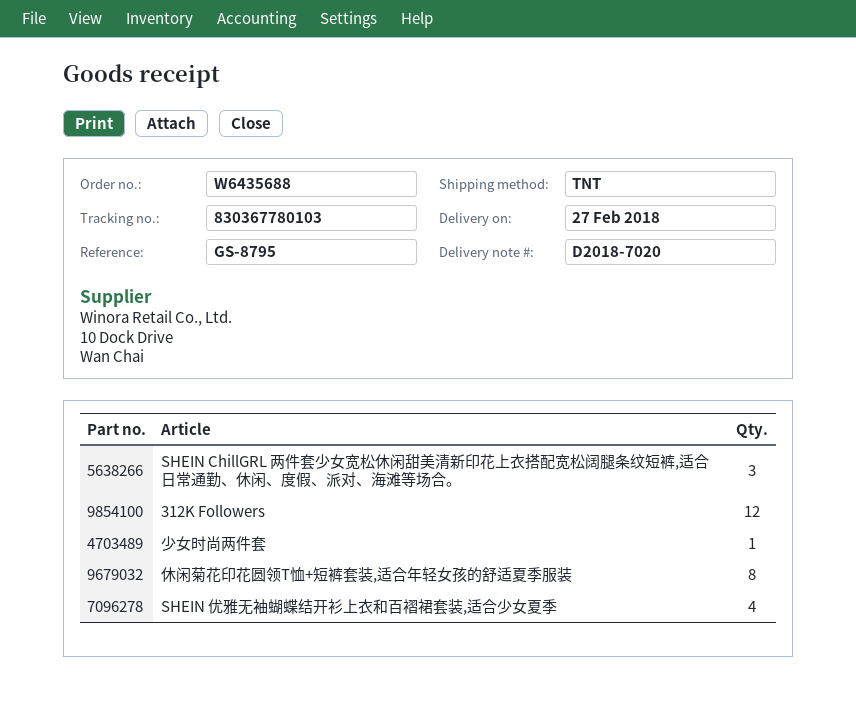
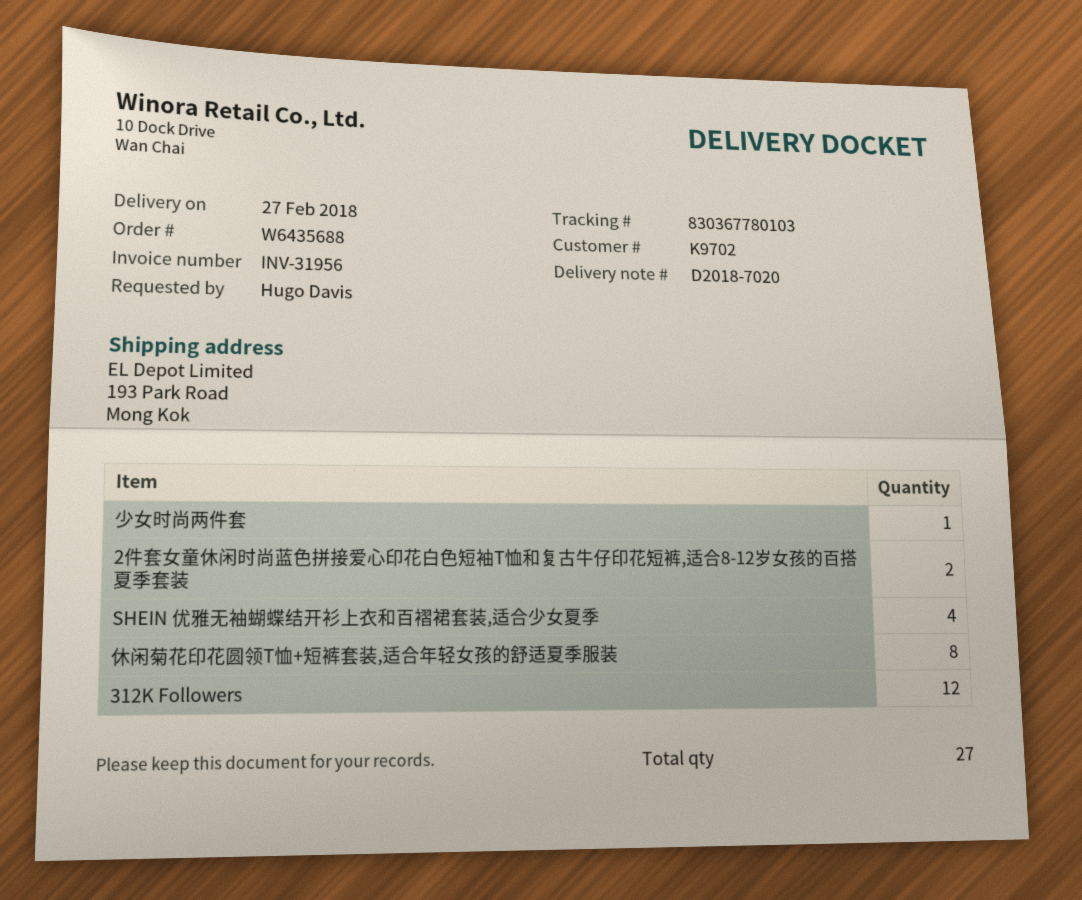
SHEIN ChillGRL 两件套少女宽松休闲甜美清新印花上衣搭配宽松阔腿条纹短裤,适合日常通勤、休闲、度假、派对、海滩等场合。: 3 -> none
2件套女童休闲时尚蓝色拼接爱心印花白色短袖T恤和复古牛仔印花短裤,适合8-12岁女孩的百搭夏季套装: none -> 2

